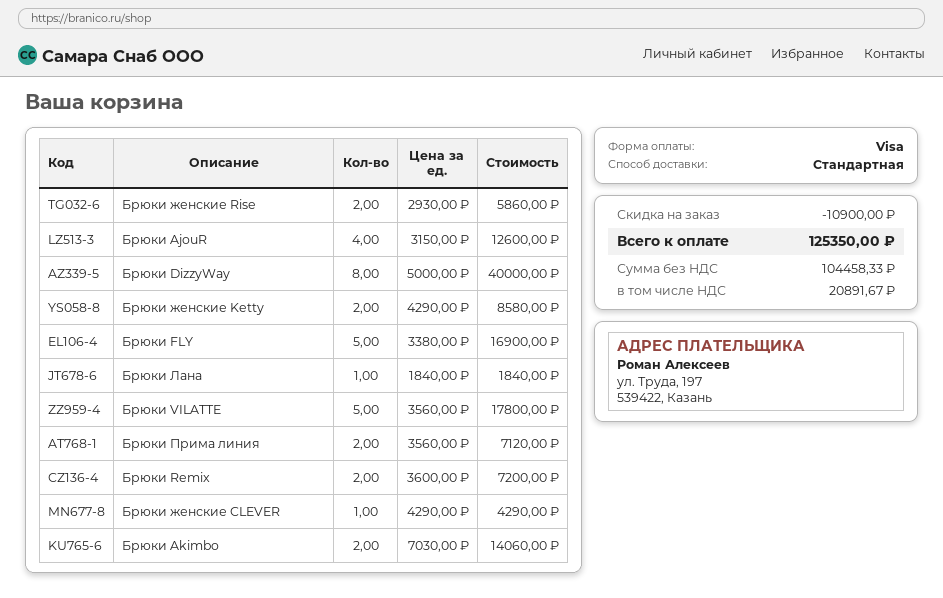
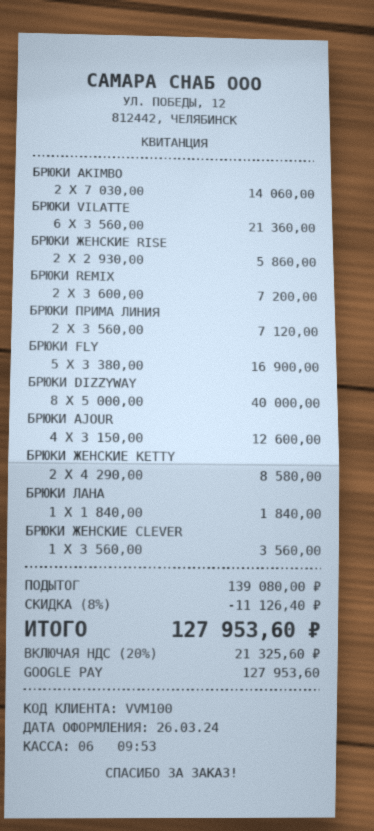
payment method: Visa -> Google Pay
Брюки VILATTE: 5 x 3560.00 = 17800.00 -> 6 x 3560.00 = 21360.00
Брюки женские CLEVER: 1 x 4290.00 = 4290.00 -> 1 x 3560.00 = 3560.00
discount: 10900.00 -> 11126.40
tax: 20891.67 -> 21325.60
total: 125350.00 -> 127953.60

